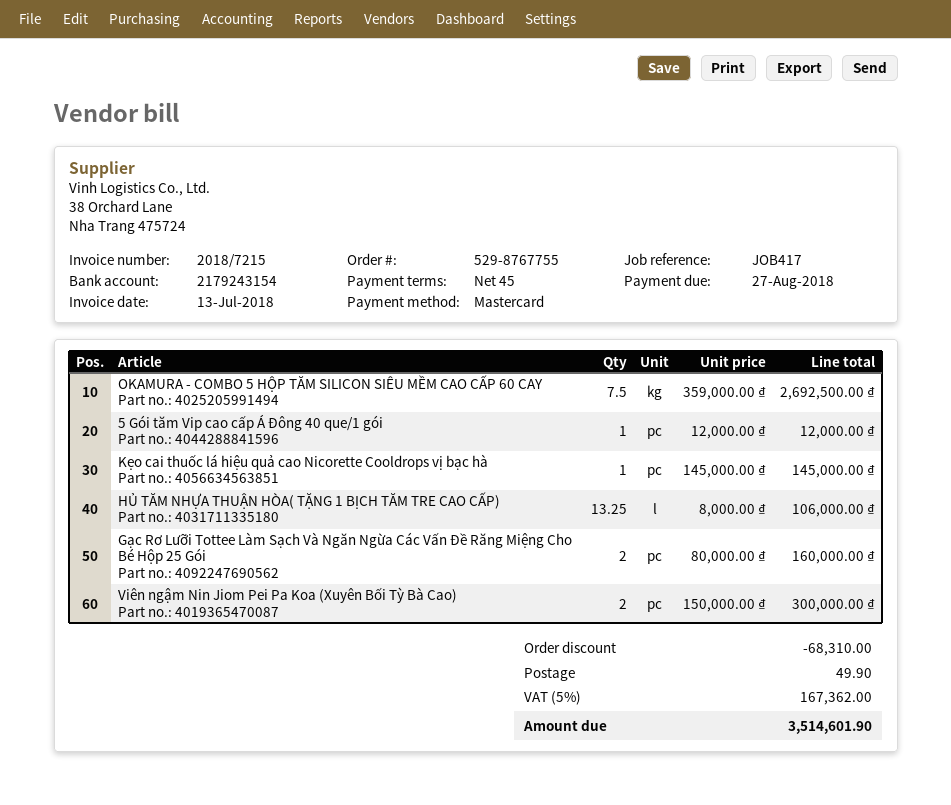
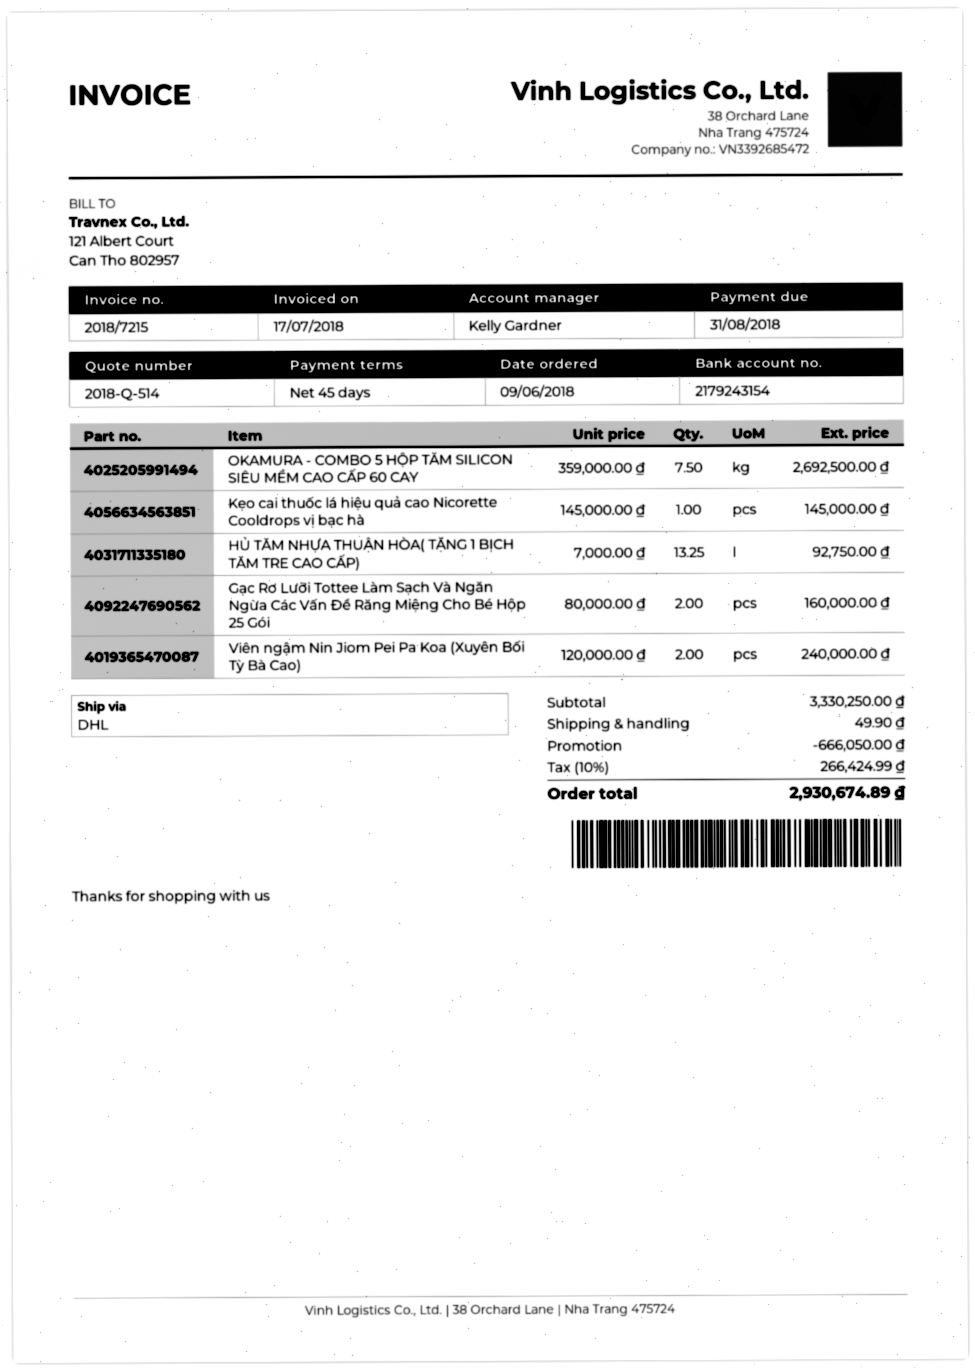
invoice date: 2018-07-13 -> 2018-07-17
due date: 2018-08-27 -> 2018-08-31
5 Gói tăm Vip cao cấp Á Đông 40 que/1 gói: 1 x 12000.00 = 12000.00 -> none
HỦ TĂM NHỰA THUẬN HÒA( TẶNG 1 BỊCH TĂM TRE CAO CẤP): 13.25 x 8000.00 = 106000.00 -> 13.25 x 7000.00 = 92750.00
Viên ngậm Nin Jiom Pei Pa Koa (Xuyên Bối Tỳ Bà Cao): 2 x 150000.00 = 300000.00 -> 2 x 120000.00 = 240000.00
discount: 68310.00 -> 666050.00
tax: 5% = 167362.00 -> 10% = 266424.99
total: 3514601.90 -> 2930674.89

